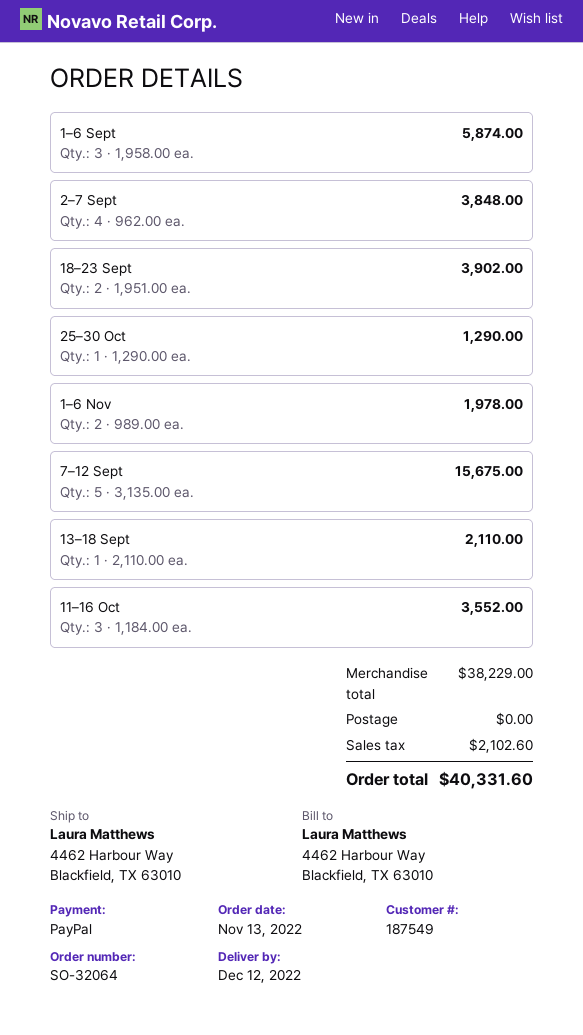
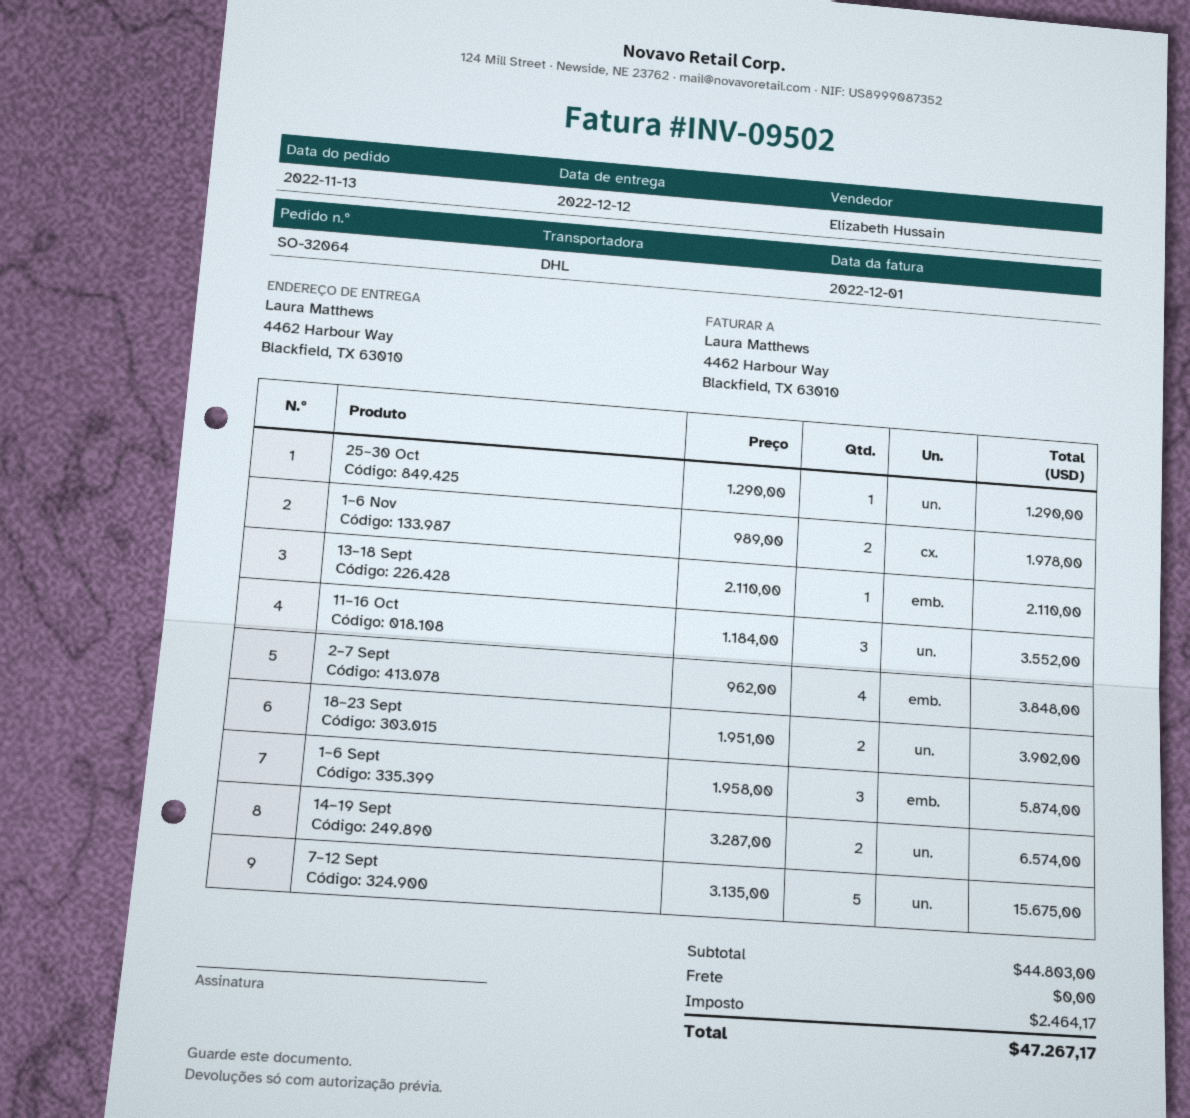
14–19 Sept: none -> 2 x 3287.00 = 6574.00
subtotal: 38229.00 -> 44803.00
tax: 2102.60 -> 2464.17
total: 40331.60 -> 47267.17

